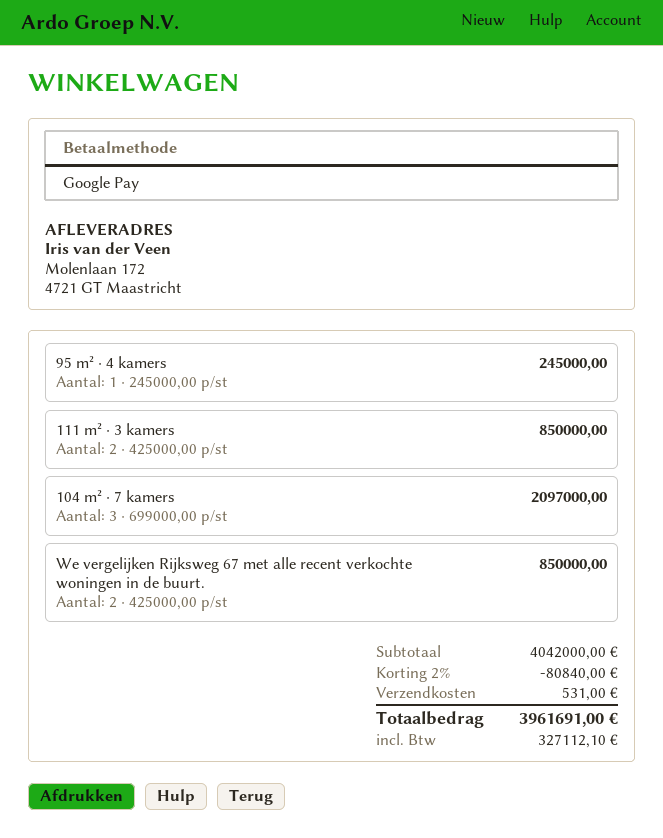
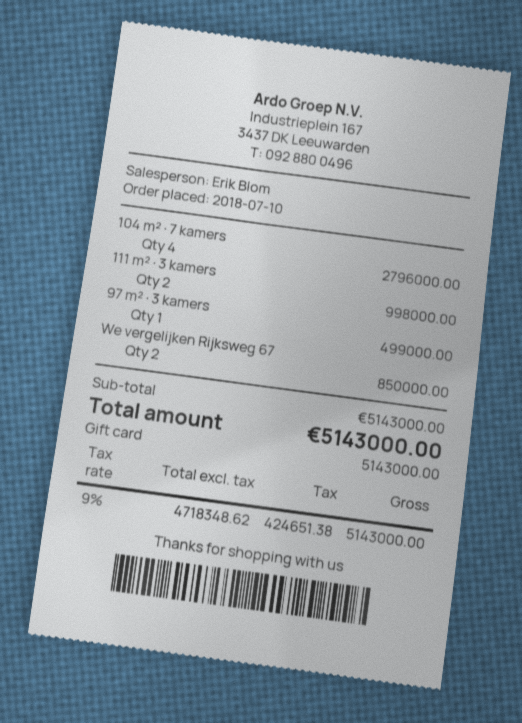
payment method: Google Pay -> gift card
95 m² · 4 kamers: 1 for 245000.00 -> none
111 m² · 3 kamers: 2 for 850000.00 -> 2 for 998000.00
104 m² · 7 kamers: 3 for 2097000.00 -> 4 for 2796000.00
97 m² · 3 kamers: none -> 1 for 499000.00
subtotal: 4042000.00 -> 5143000.00
discount: 2% = 80840.00 -> none
shipping: 531.00 -> none
tax: 327112.10 -> 424651.38
total: 3961691.00 -> 5143000.00

